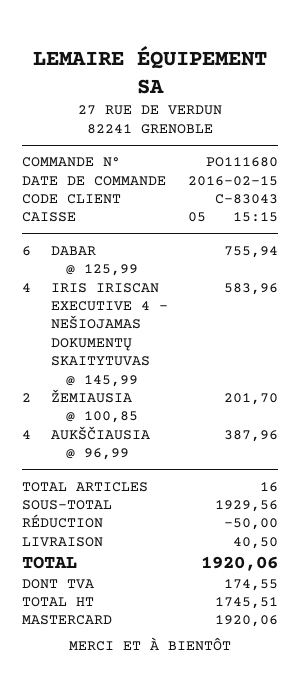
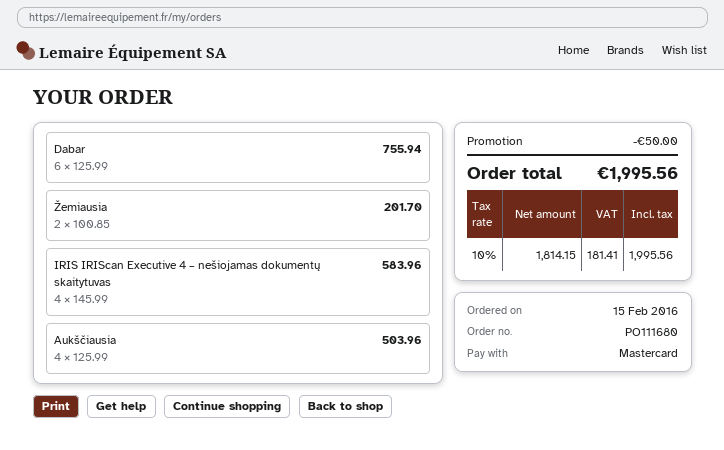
AUKŠČIAUSIA: 4 x 96.99 = 387.96 -> 4 x 125.99 = 503.96
shipping: 40.50 -> none
net: 1745.51 -> 1814.15
tax: 174.55 -> 181.41
total: 1920.06 -> 1995.56

